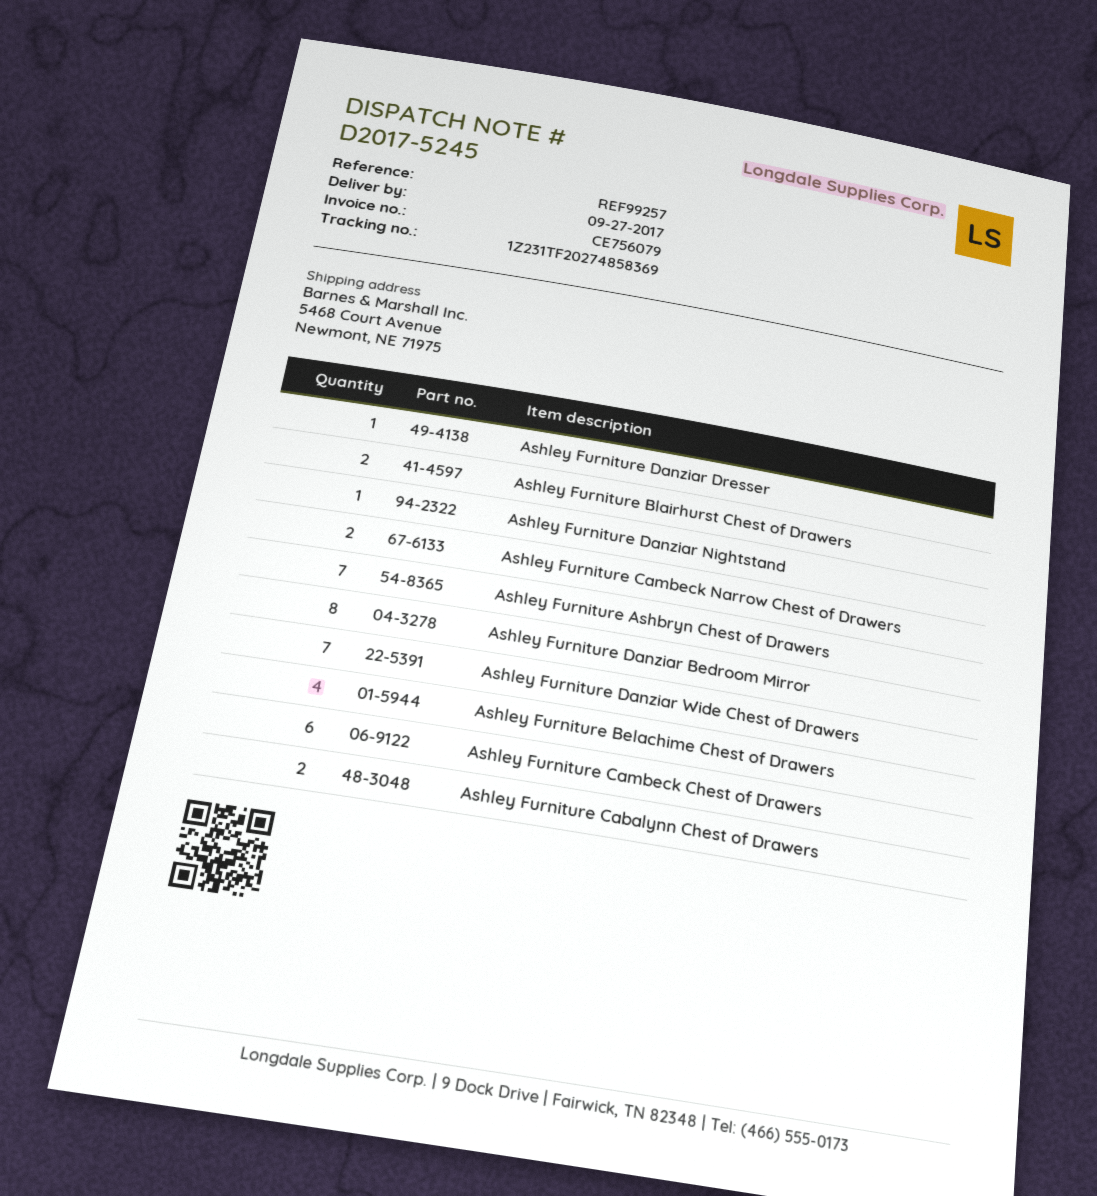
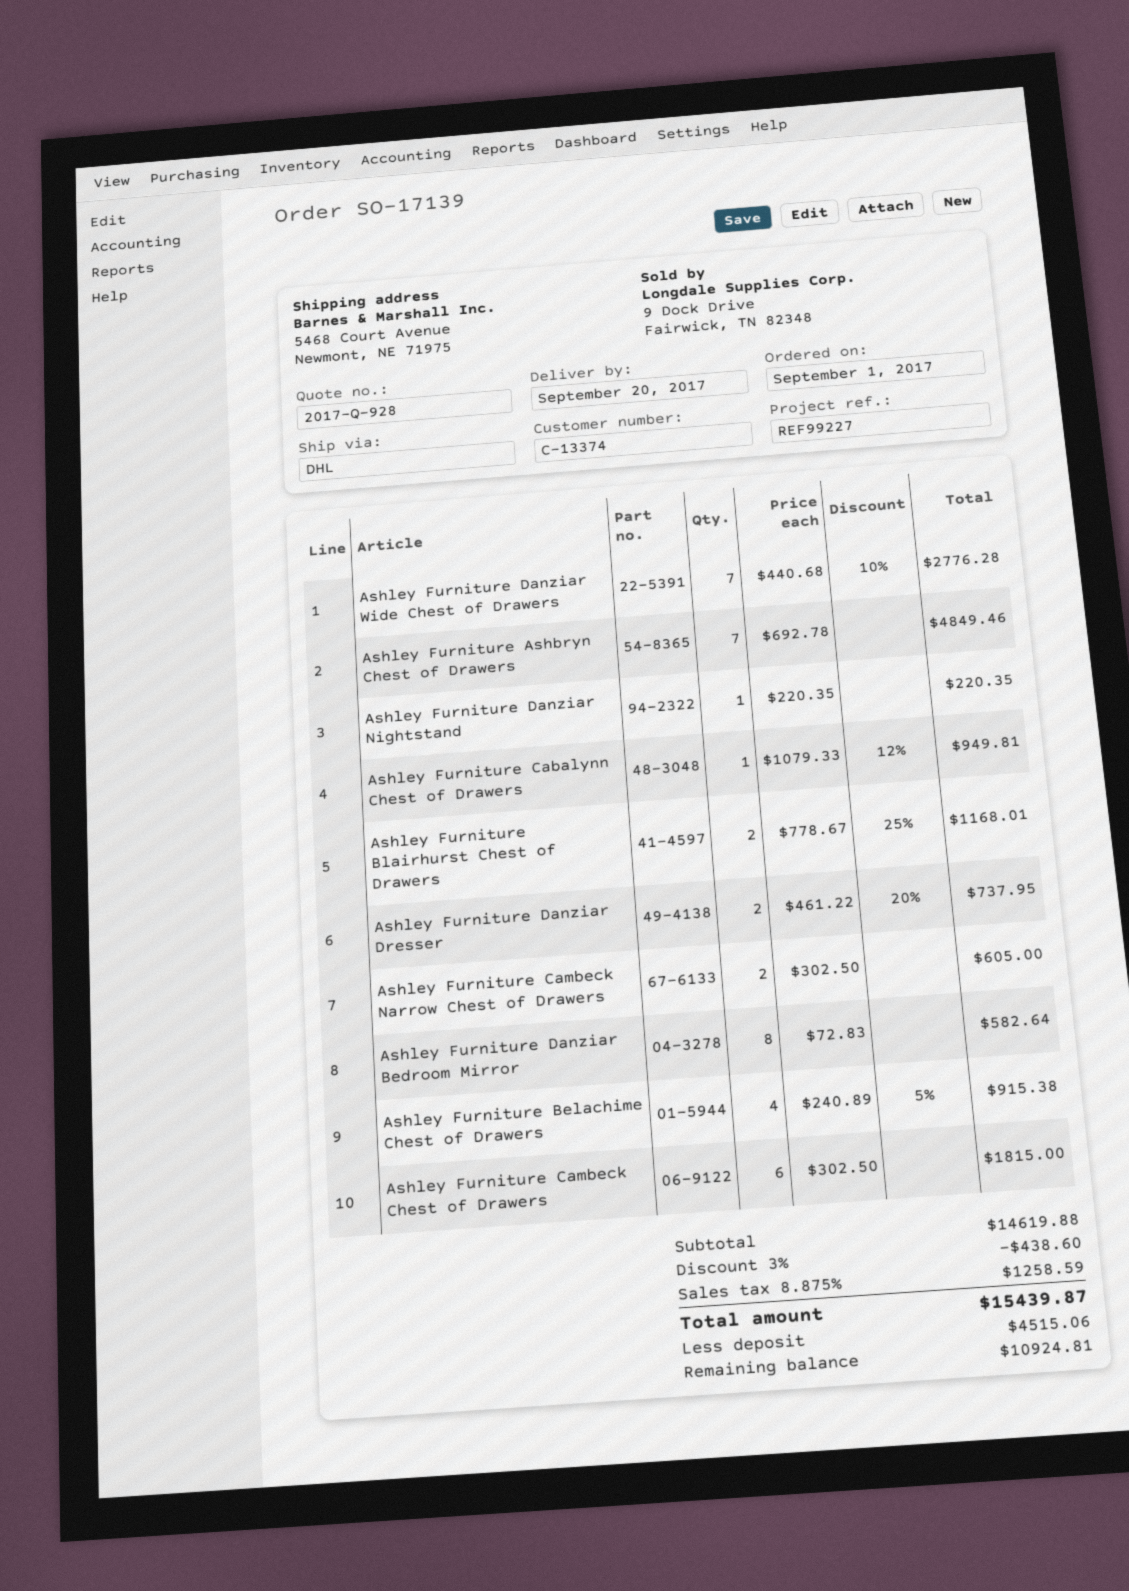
delivery date: 2017-09-27 -> 2017-09-20
reference: REF99257 -> REF99227
Ashley Furniture Danziar Dresser: 1 -> 2
Ashley Furniture Cabalynn Chest of Drawers: 2 -> 1

